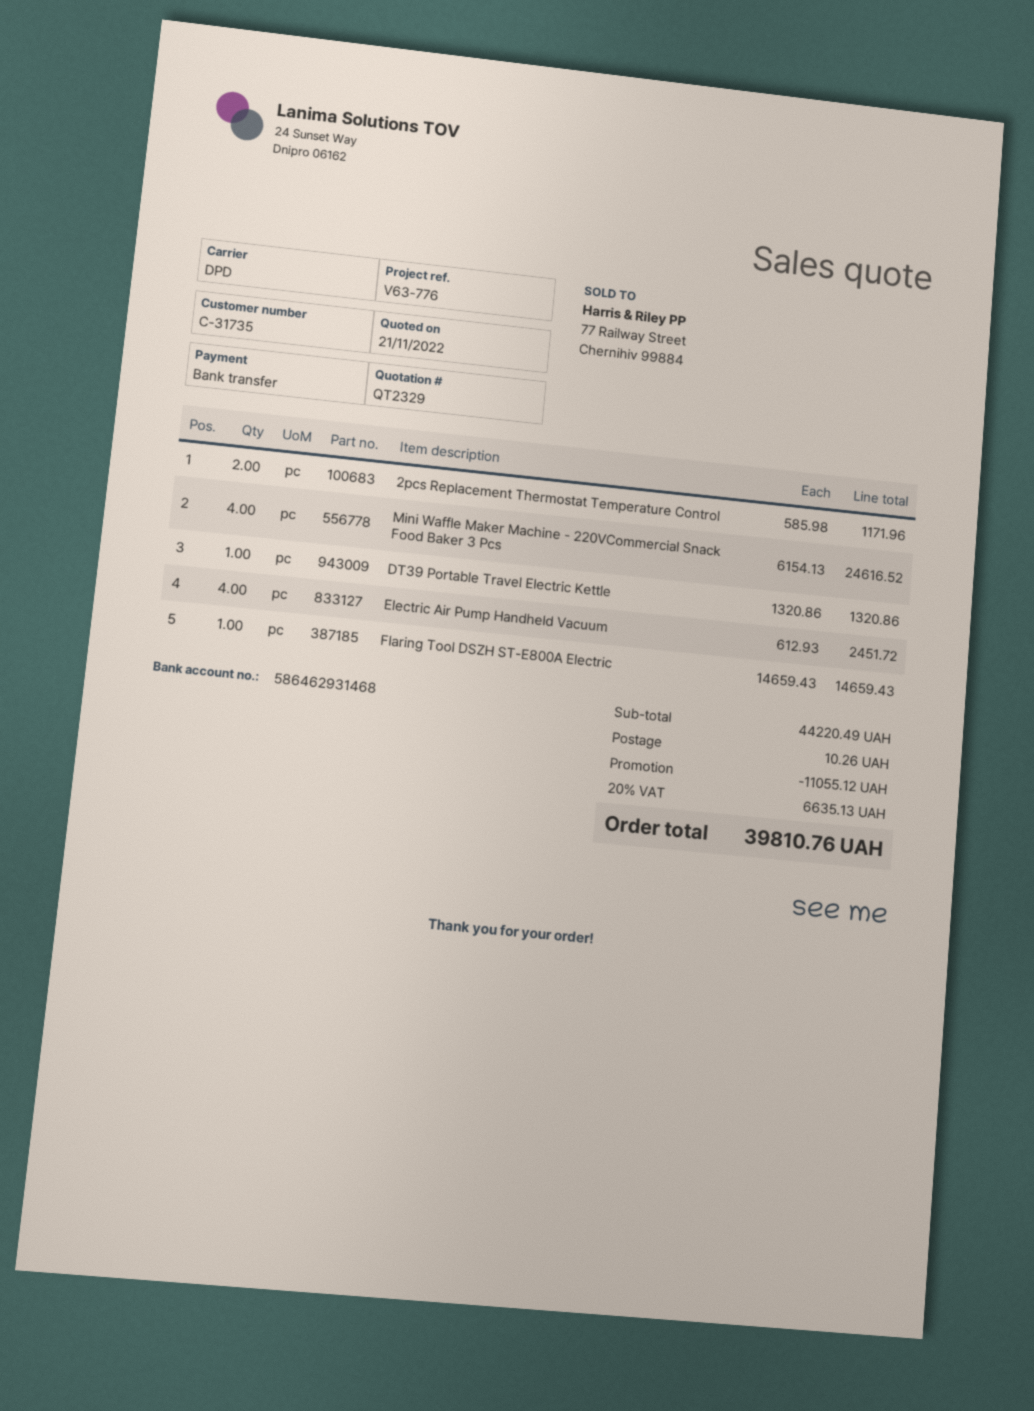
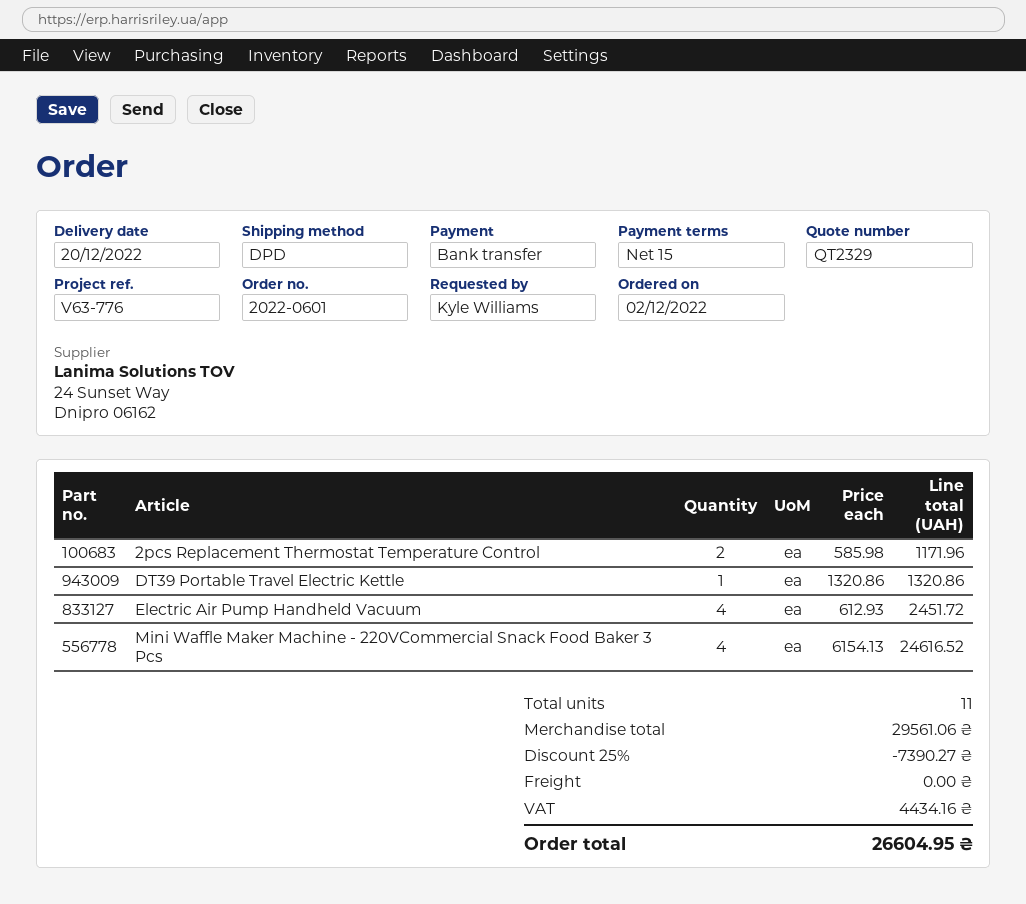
Flaring Tool DSZH ST-E800A Electric: 1 x 14659.43 = 14659.43 -> none
subtotal: 44220.49 -> 29561.06
discount: 11055.12 -> 7390.27
shipping: 10.26 -> 0.00
tax: 6635.13 -> 4434.16
total: 39810.76 -> 26604.95

